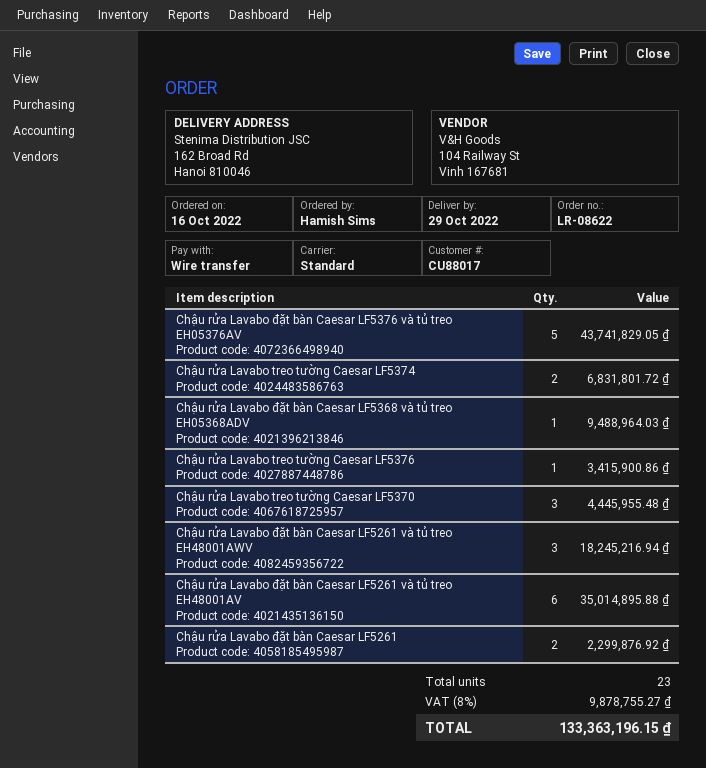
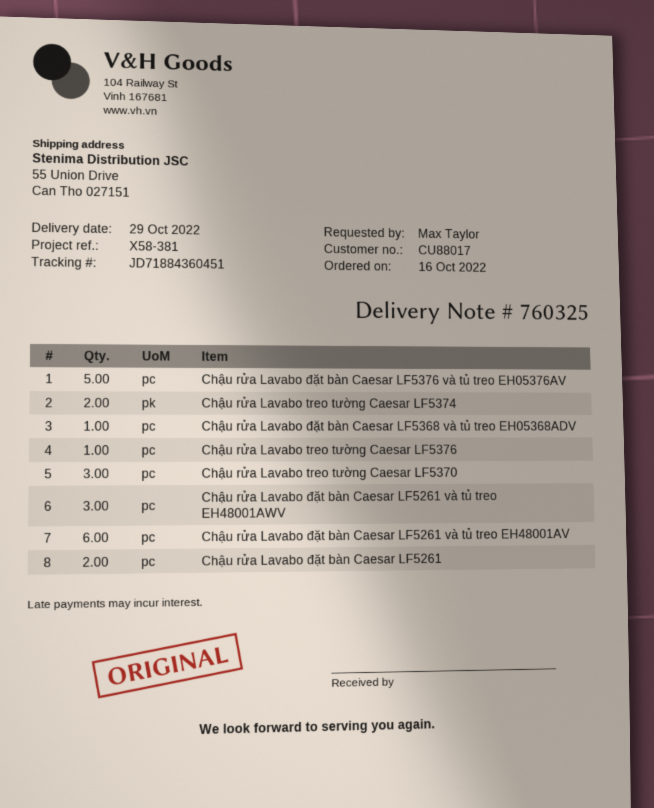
ordered by: Hamish Sims -> Max Taylor
ship to: 162 Broad Rd, Hanoi 810046 -> 55 Union Drive, Can Tho 027151

